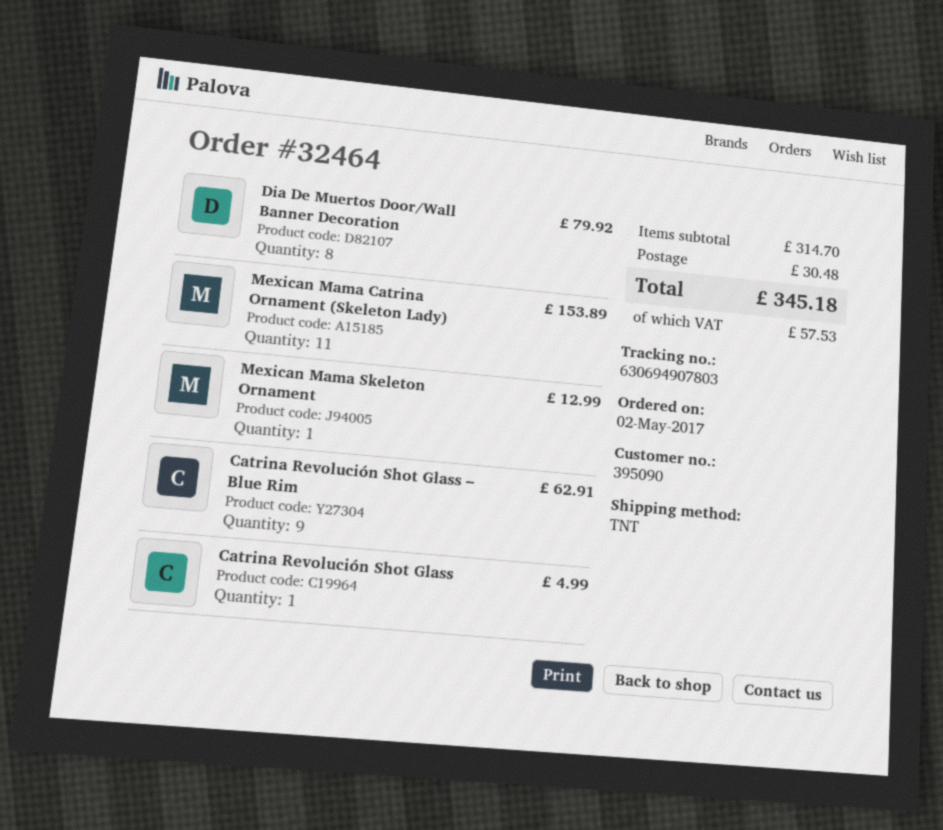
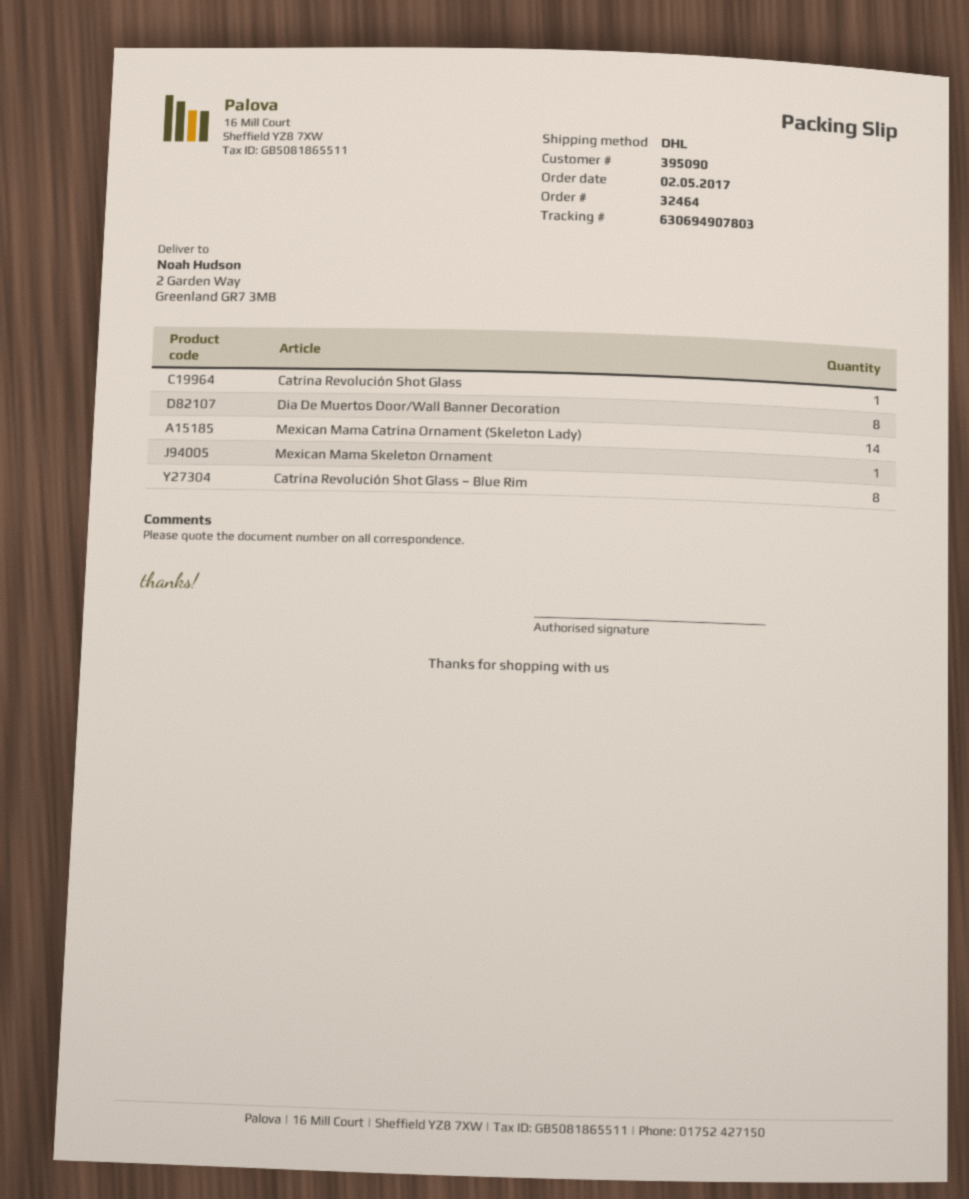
shipping method: TNT -> DHL
Mexican Mama Catrina Ornament (Skeleton Lady): 11 -> 14
Catrina Revolución Shot Glass – Blue Rim: 9 -> 8

